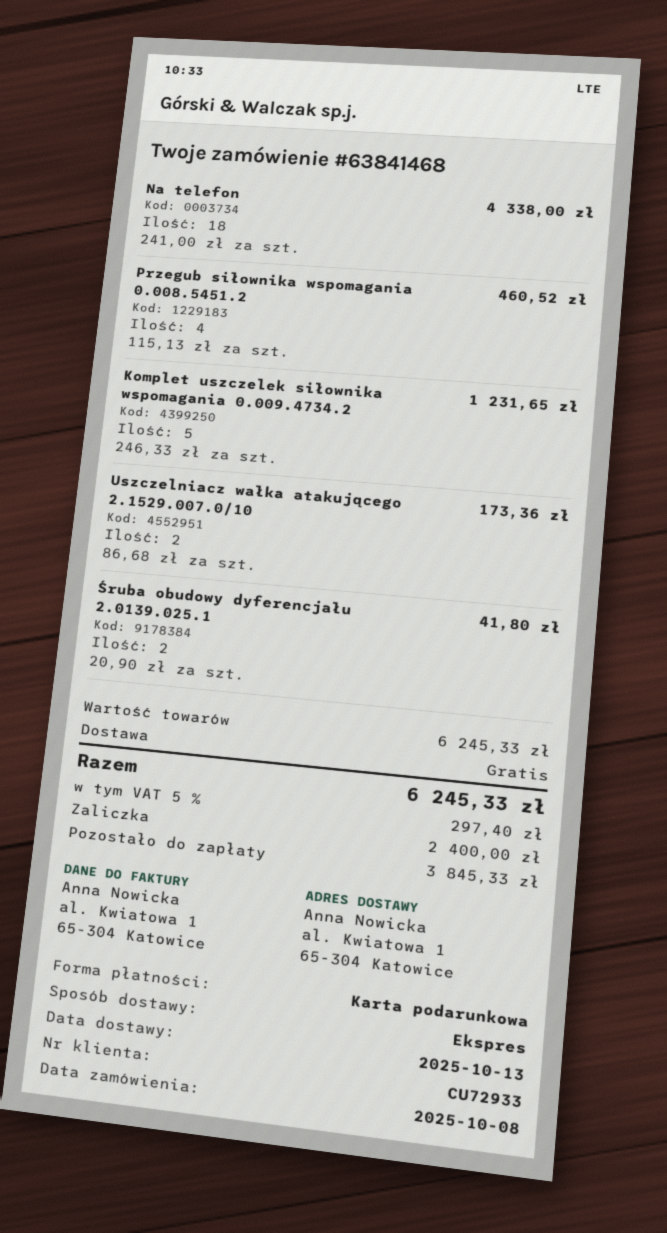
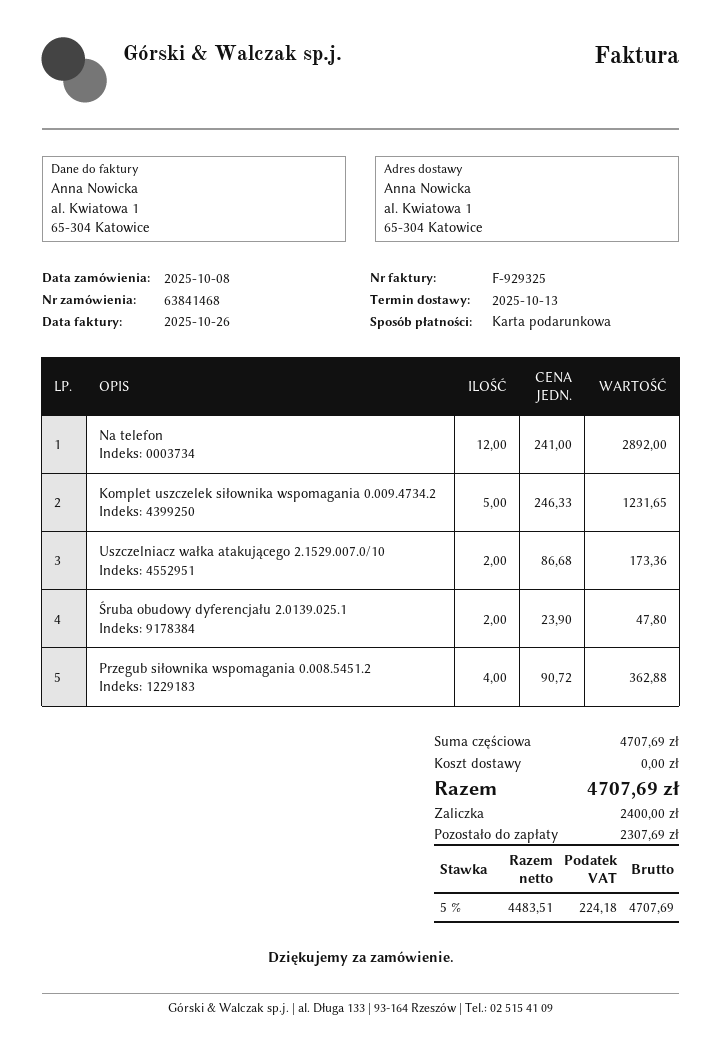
Na telefon: 18 x 241.00 = 4338.00 -> 12 x 241.00 = 2892.00
Przegub siłownika wspomagania 0.008.5451.2: 4 x 115.13 = 460.52 -> 4 x 90.72 = 362.88
Śruba obudowy dyferencjału 2.0139.025.1: 2 x 20.90 = 41.80 -> 2 x 23.90 = 47.80
subtotal: 6245.33 -> 4707.69
tax: 5% = 297.40 -> 5% = 224.18
total: 6245.33 -> 4707.69
balance: 3845.33 -> 2307.69

